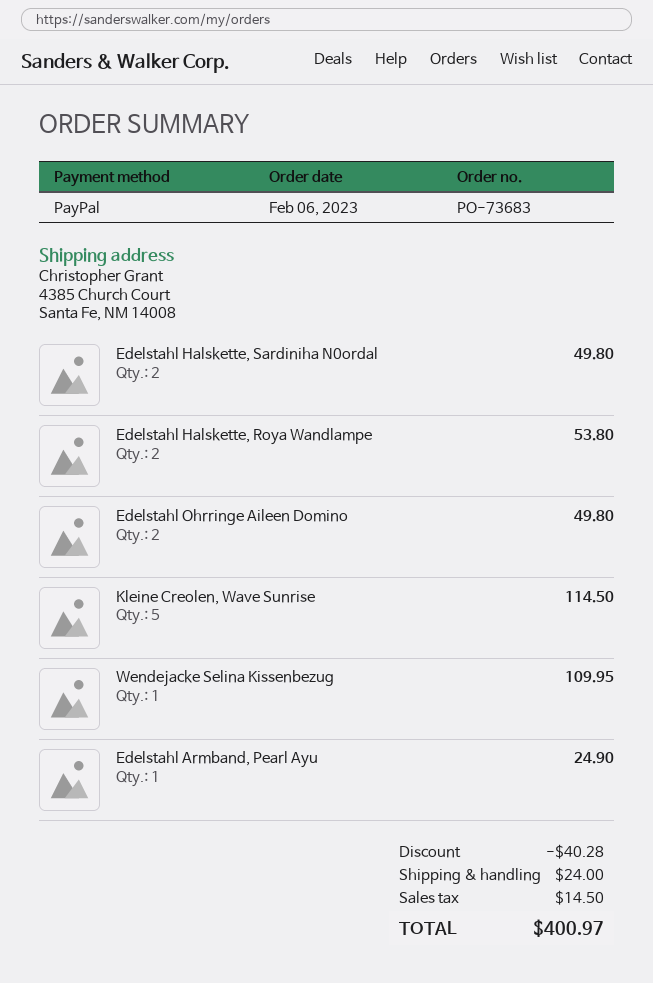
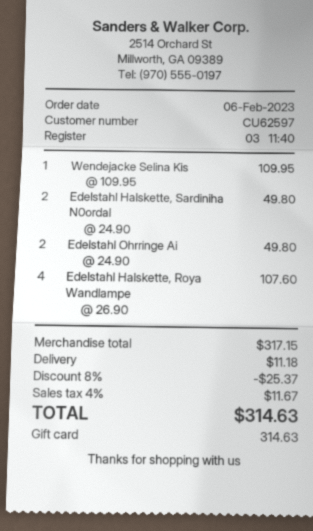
payment method: PayPal -> gift card
Edelstahl Halskette, Roya Wandlampe: 2 for 53.80 -> 4 for 107.60
Kleine Creolen, Wave Sunrise: 5 for 114.50 -> none
Edelstahl Armband, Pearl Ayu: 1 for 24.90 -> none
discount: 40.28 -> 25.37
shipping: 24.00 -> 11.18
tax: 14.50 -> 11.67
total: 400.97 -> 314.63

